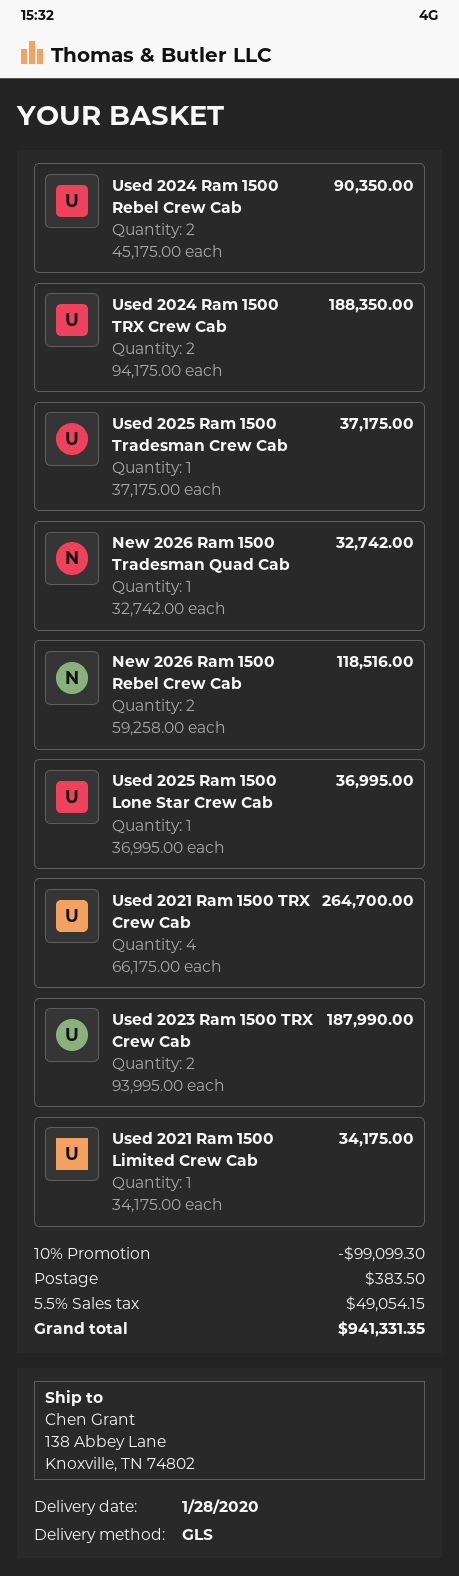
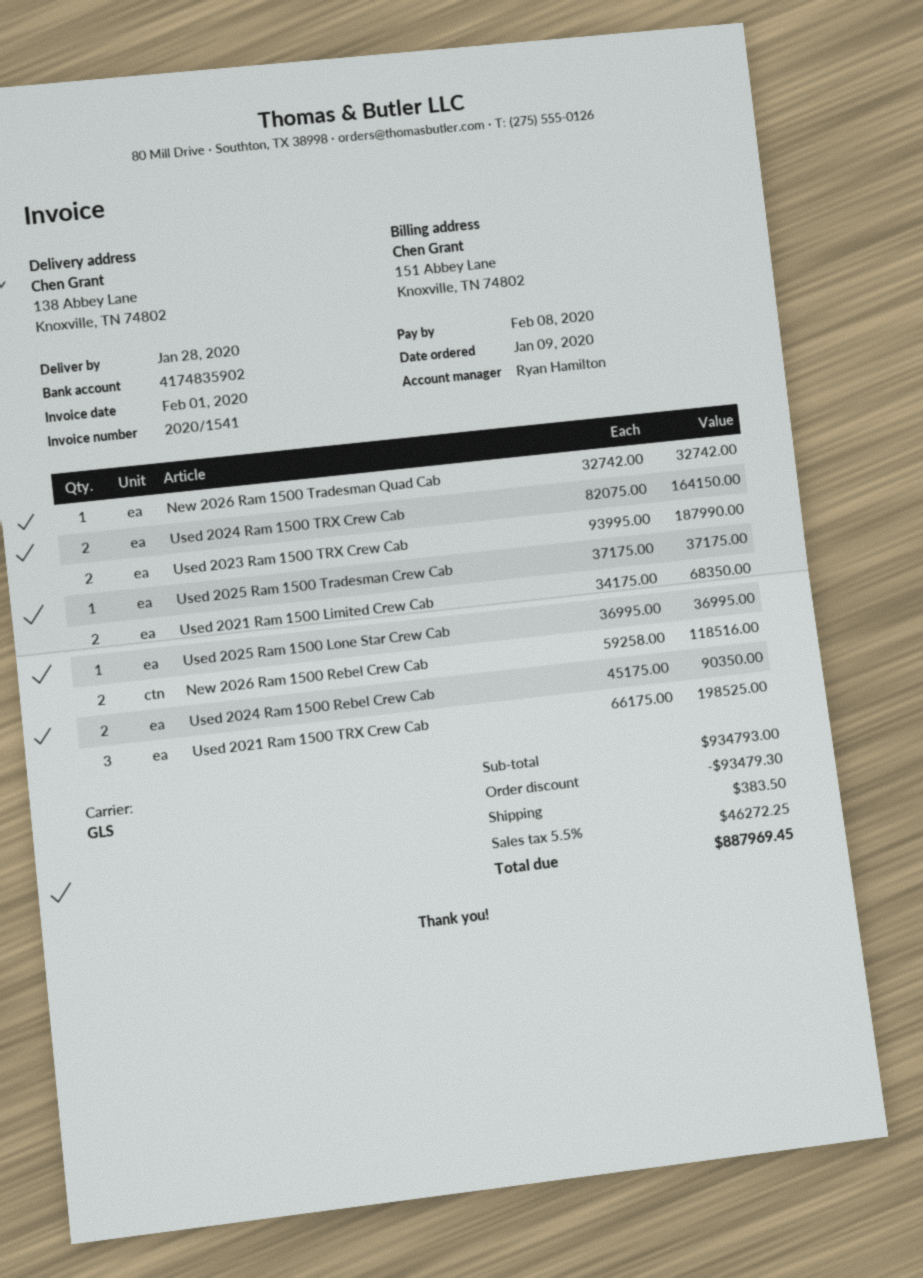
Used 2024 Ram 1500 TRX Crew Cab: 2 x 94175.00 = 188350.00 -> 2 x 82075.00 = 164150.00
Used 2021 Ram 1500 TRX Crew Cab: 4 x 66175.00 = 264700.00 -> 3 x 66175.00 = 198525.00
Used 2021 Ram 1500 Limited Crew Cab: 1 x 34175.00 = 34175.00 -> 2 x 34175.00 = 68350.00
discount: 99099.30 -> 93479.30
tax: 5.5% = 49054.15 -> 5.5% = 46272.25
total: 941331.35 -> 887969.45

